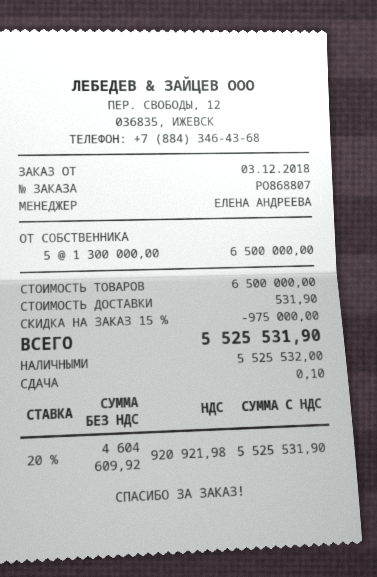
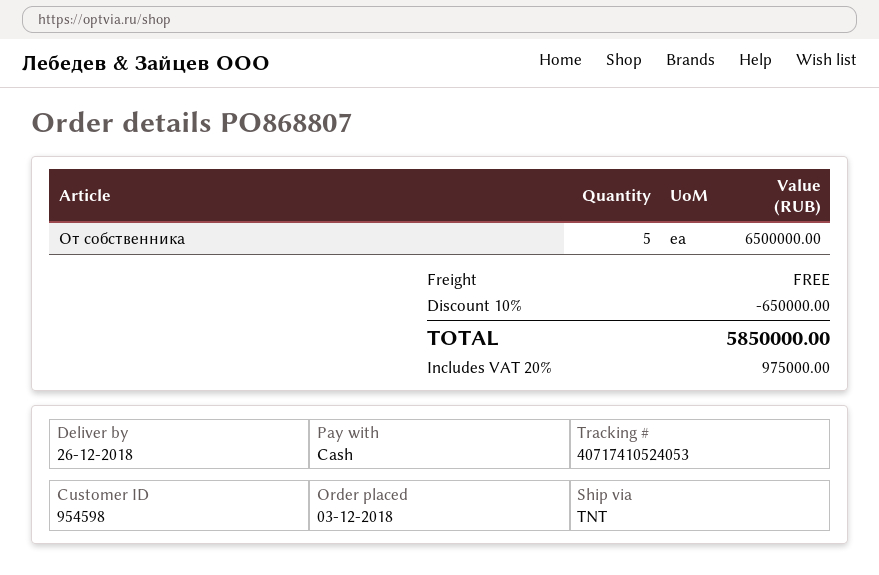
discount: 15% = 975000.00 -> 10% = 650000.00
shipping: 531.90 -> 0.00
tax: 20% = 920921.98 -> 20% = 975000.00
total: 5525531.90 -> 5850000.00

